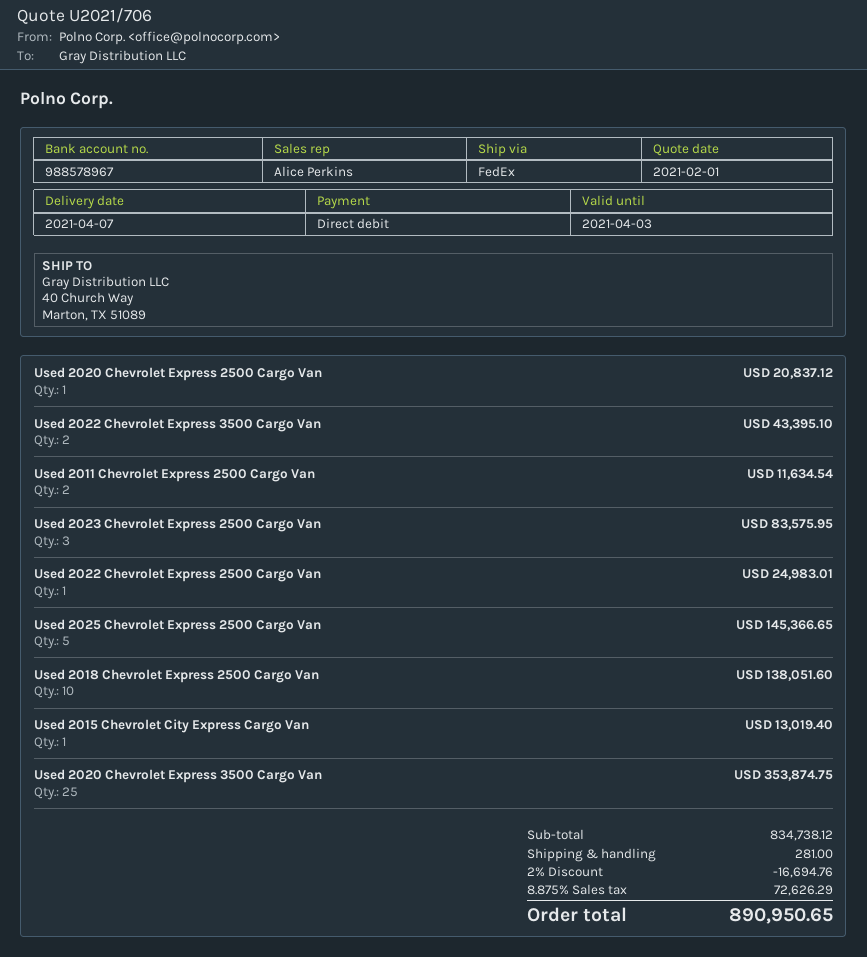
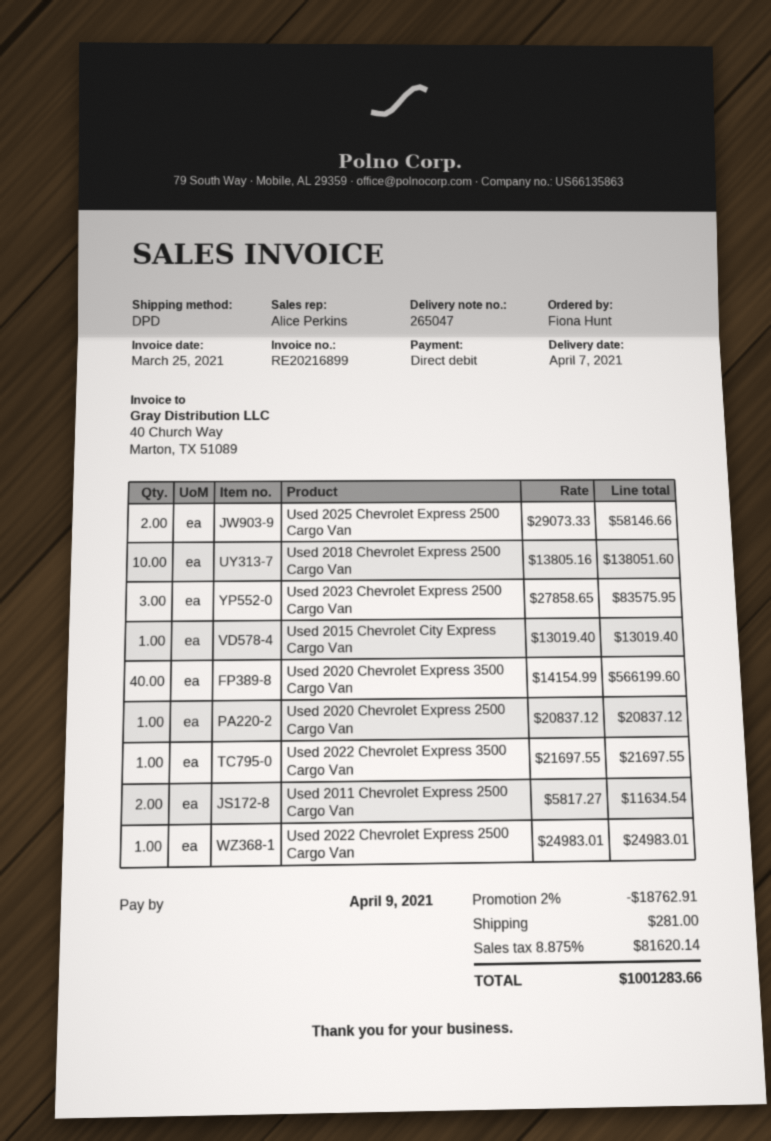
shipping method: FedEx -> DPD
Used 2022 Chevrolet Express 3500 Cargo Van: 2 for 43395.10 -> 1 for 21697.55
Used 2025 Chevrolet Express 2500 Cargo Van: 5 for 145366.65 -> 2 for 58146.66
Used 2020 Chevrolet Express 3500 Cargo Van: 25 for 353874.75 -> 40 for 566199.60
discount: 2% = 16694.76 -> 2% = 18762.91
tax: 8.875% = 72626.29 -> 8.875% = 81620.14
total: 890950.65 -> 1001283.66

